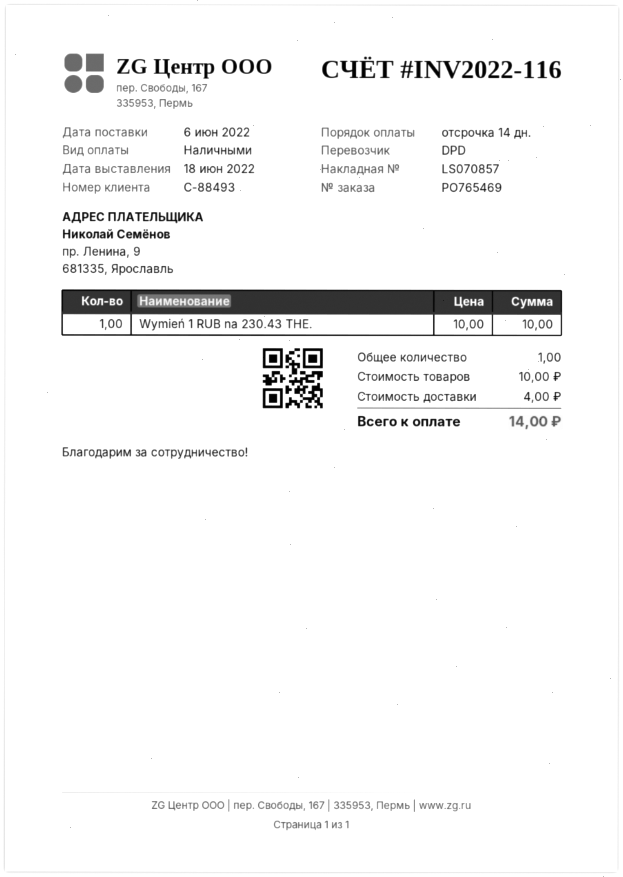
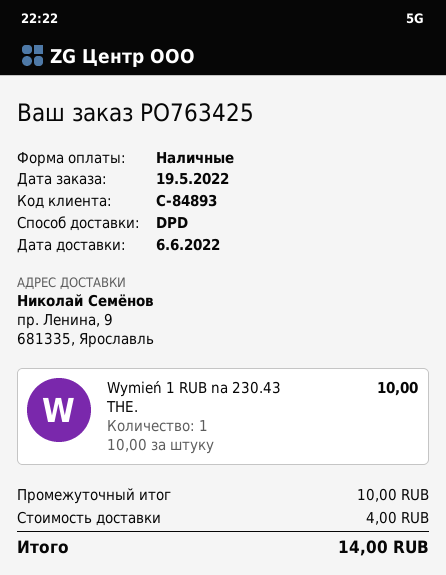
order number: PO765469 -> PO763425
customer number: C-88493 -> C-84893

